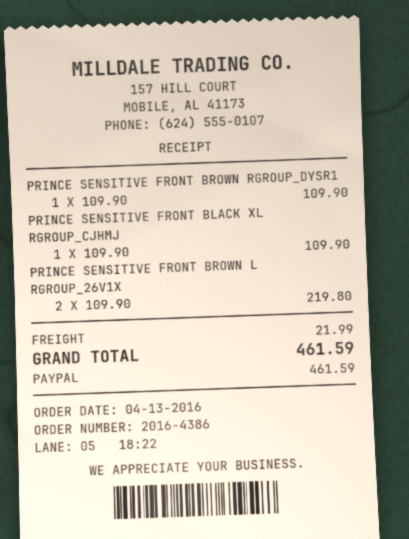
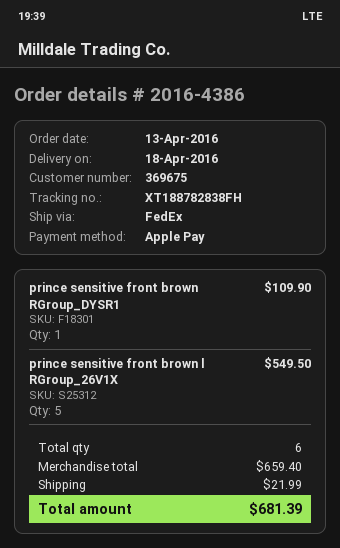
payment method: PayPal -> Apple Pay
PRINCE SENSITIVE FRONT BLACK XL RGROUP_CJHMJ: 1 for 109.90 -> none
PRINCE SENSITIVE FRONT BROWN L RGROUP_26V1X: 2 for 219.80 -> 5 for 549.50
total: 461.59 -> 681.39

